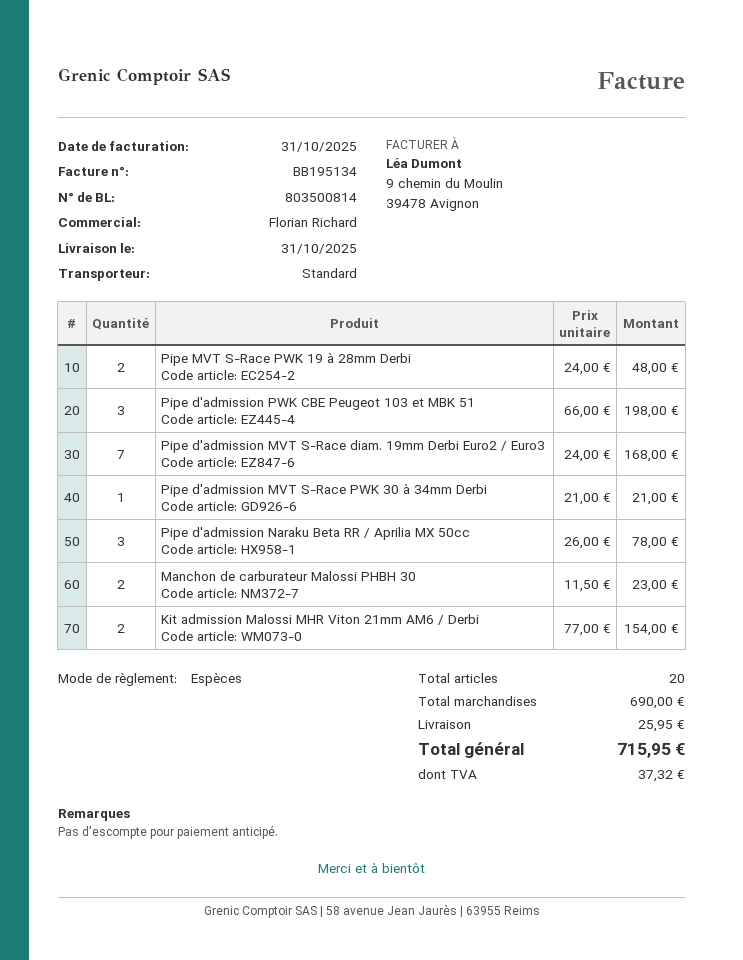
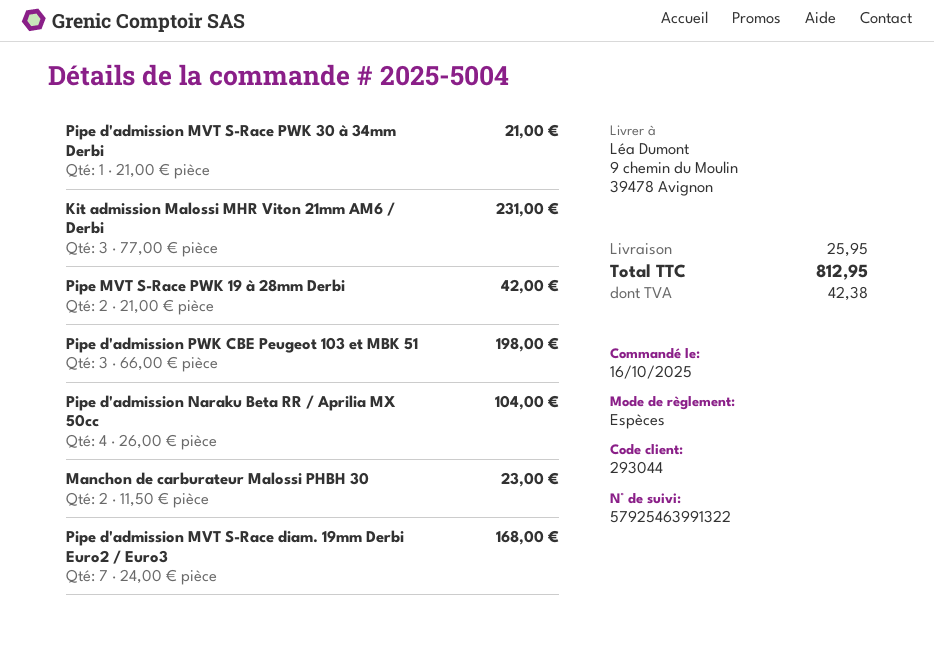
Pipe MVT S-Race PWK 19 à 28mm Derbi: 2 x 24.00 = 48.00 -> 2 x 21.00 = 42.00
Pipe d'admission Naraku Beta RR / Aprilia MX 50cc: 3 x 26.00 = 78.00 -> 4 x 26.00 = 104.00
Kit admission Malossi MHR Viton 21mm AM6 / Derbi: 2 x 77.00 = 154.00 -> 3 x 77.00 = 231.00
tax: 37.32 -> 42.38
total: 715.95 -> 812.95

